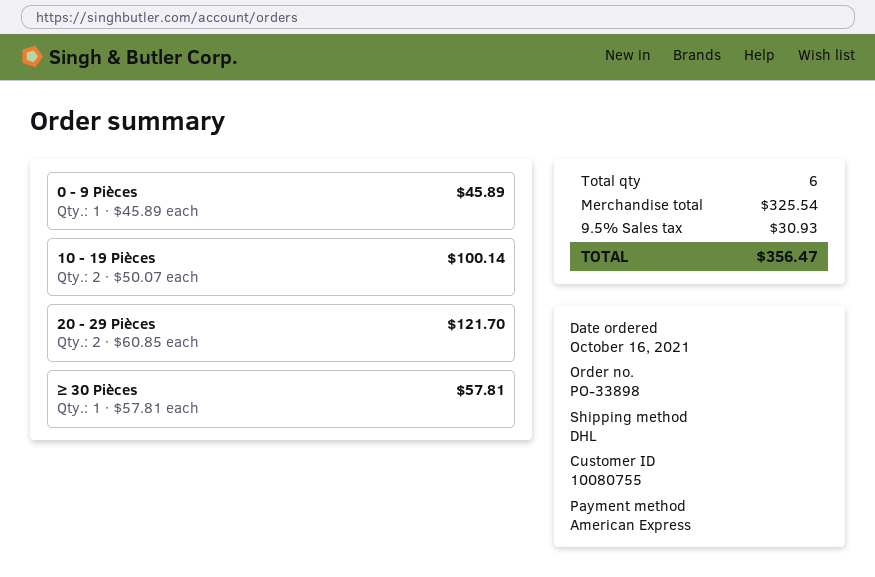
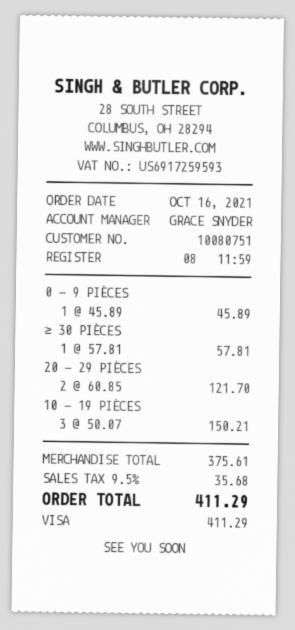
customer number: 10080755 -> 10080751
payment method: American Express -> Visa
10 - 19 Pièces: 2 x 50.07 = 100.14 -> 3 x 50.07 = 150.21
subtotal: 325.54 -> 375.61
tax: 9.5% = 30.93 -> 9.5% = 35.68
total: 356.47 -> 411.29

